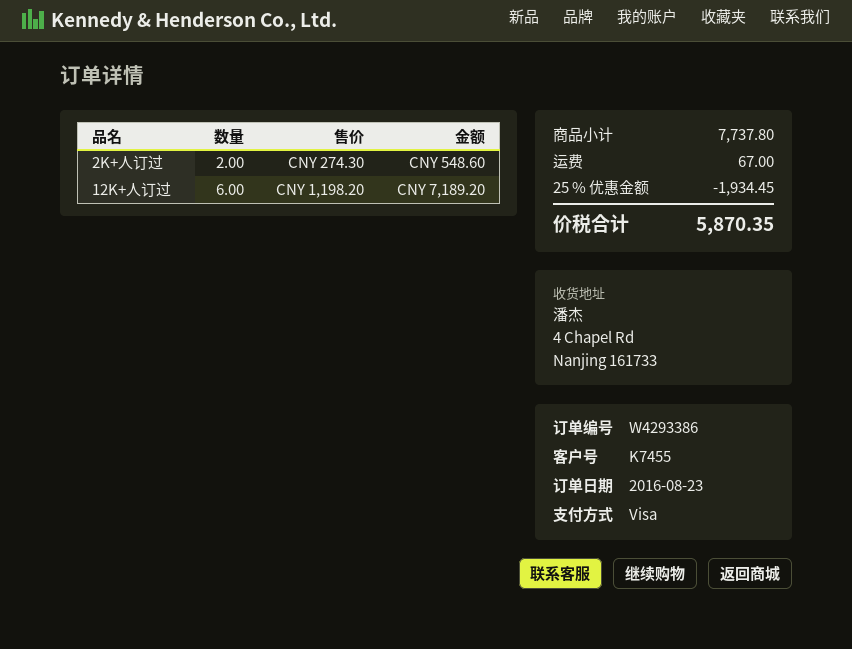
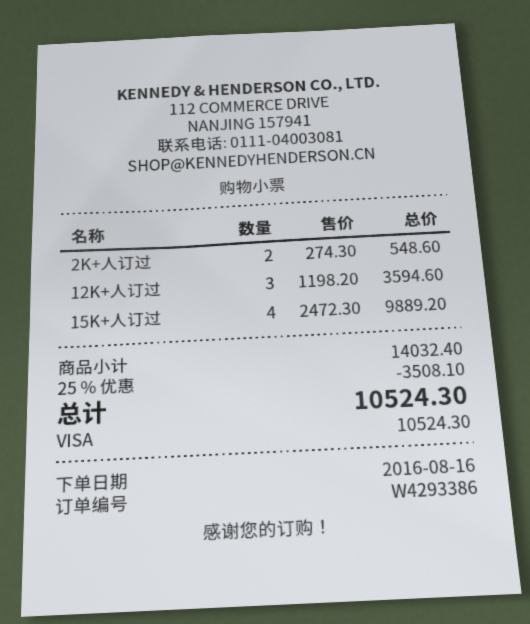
order date: 2016-08-23 -> 2016-08-16
12K+人订过: 6 x 1198.20 = 7189.20 -> 3 x 1198.20 = 3594.60
15K+人订过: none -> 4 x 2472.30 = 9889.20
subtotal: 7737.80 -> 14032.40
discount: 25% = 1934.45 -> 25% = 3508.10
shipping: 67.00 -> none
total: 5870.35 -> 10524.30

